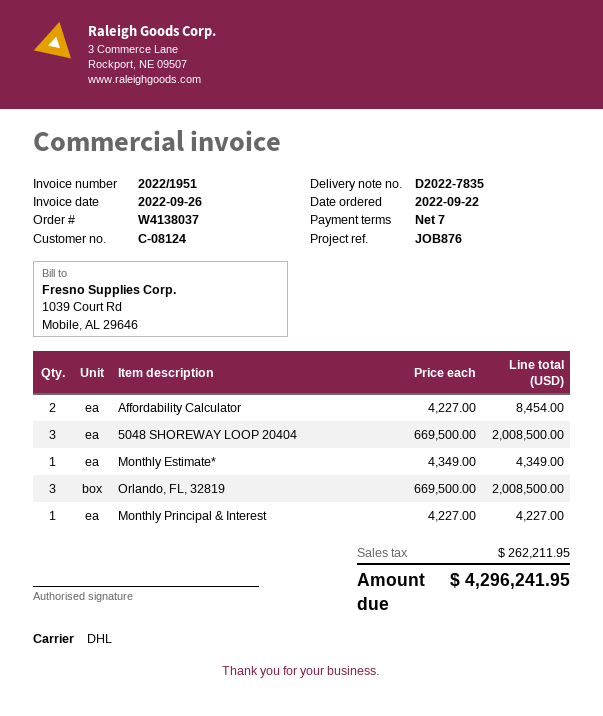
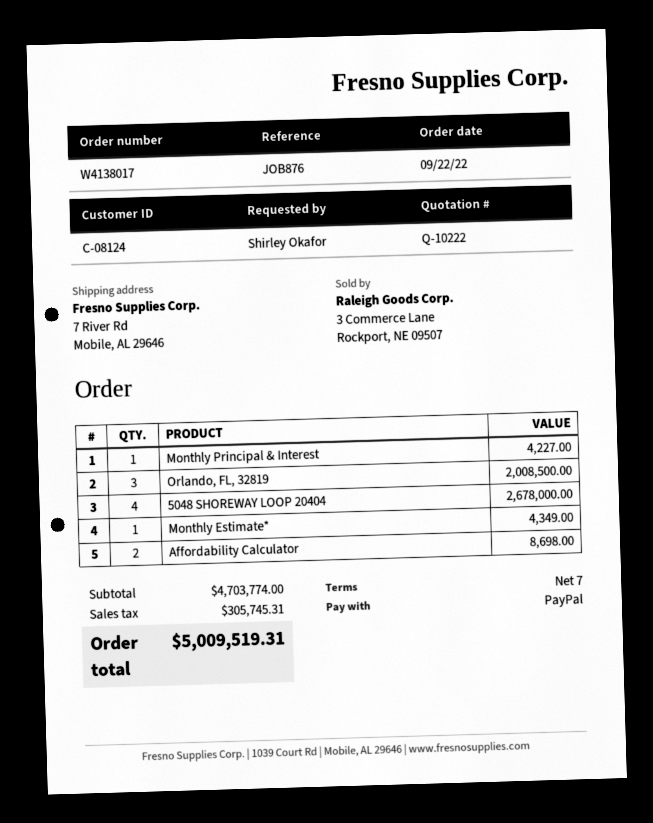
order number: W4138037 -> W4138017
Affordability Calculator: 2 for 8454.00 -> 2 for 8698.00
5048 SHOREWAY LOOP 20404: 3 for 2008500.00 -> 4 for 2678000.00
tax: 262211.95 -> 305745.31
total: 4296241.95 -> 5009519.31

